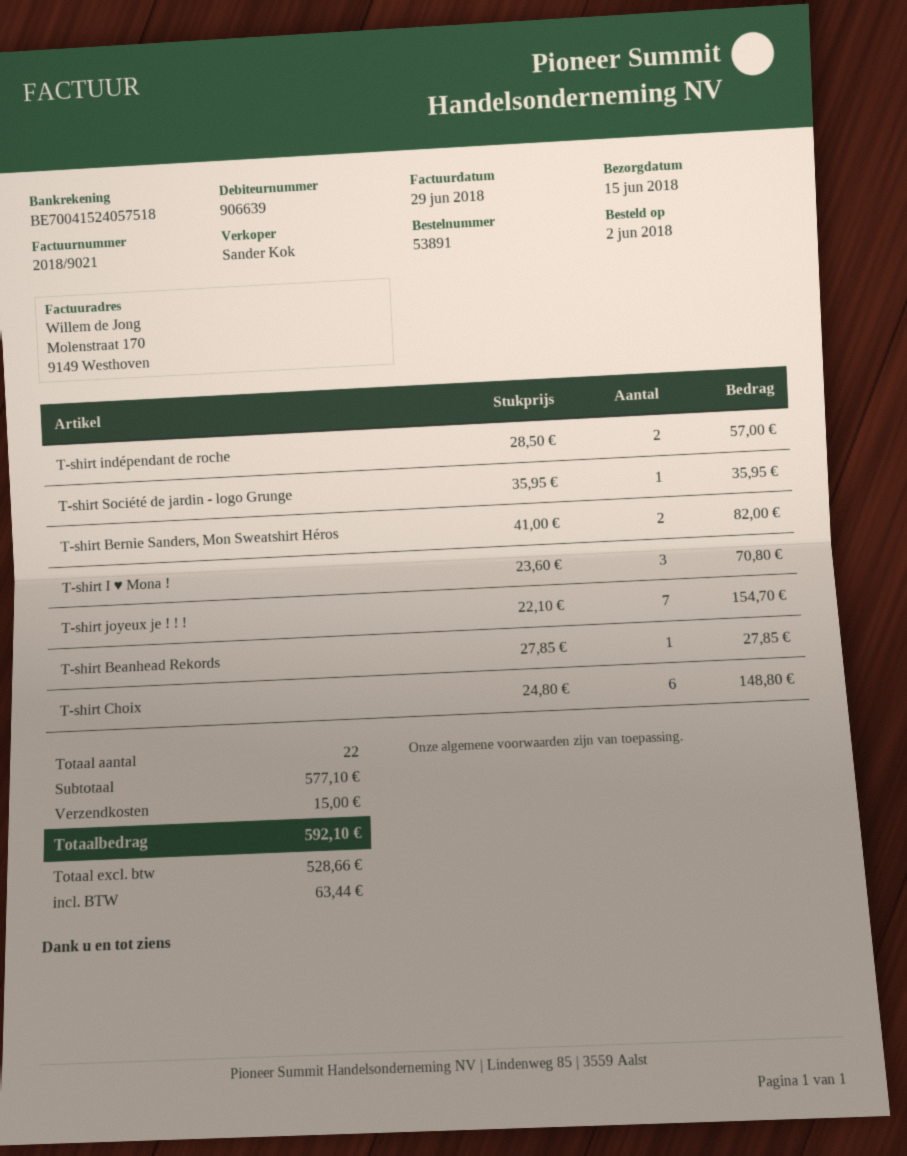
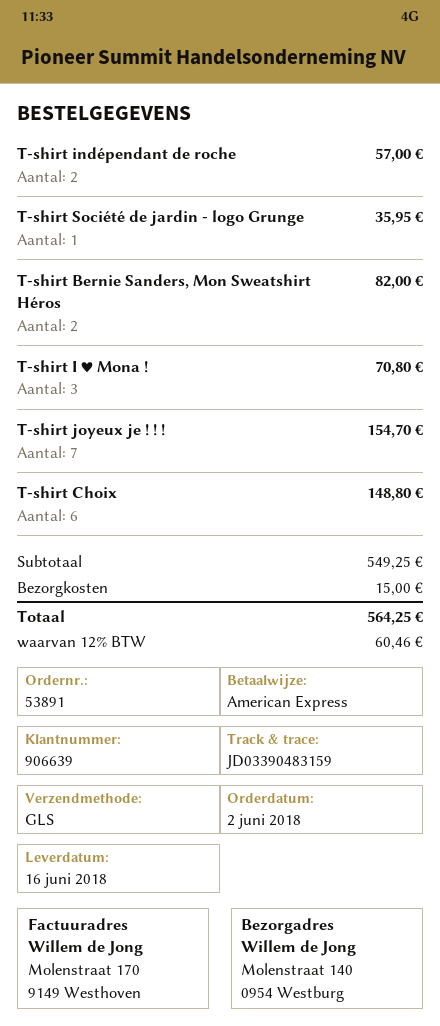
delivery date: 2018-06-15 -> 2018-06-16
T-shirt Beanhead Rekords: 1 for 27.85 -> none
subtotal: 577.10 -> 549.25
tax: 63.44 -> 60.46
total: 592.10 -> 564.25

